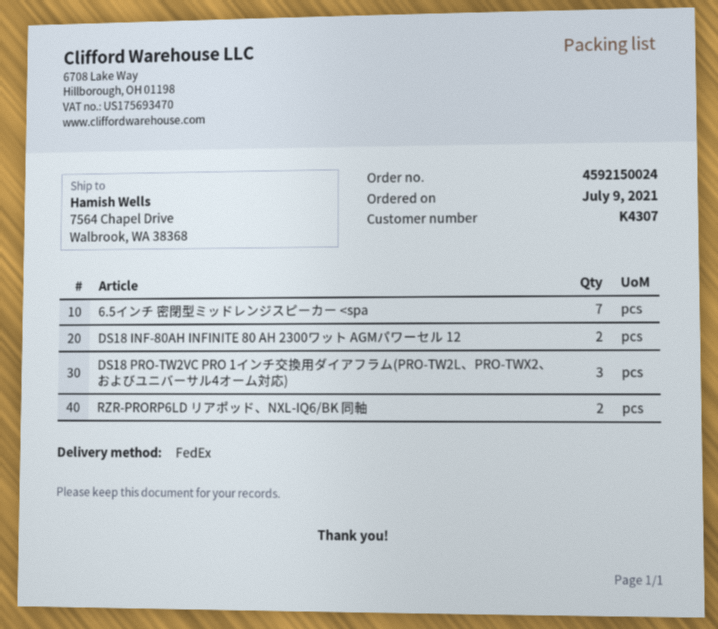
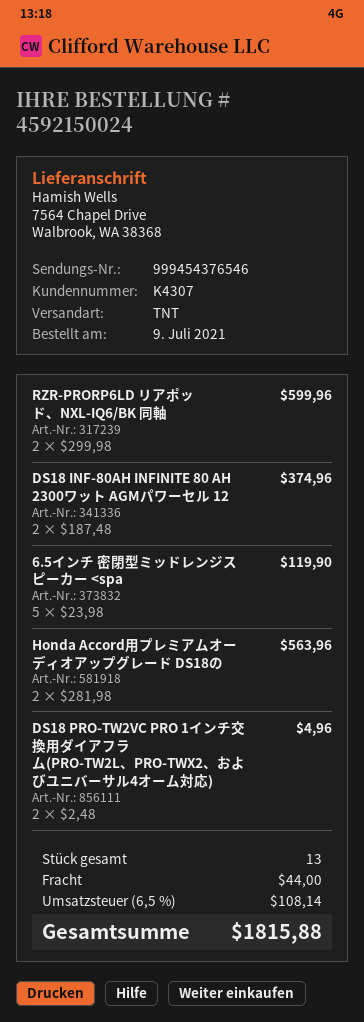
shipping method: FedEx -> TNT
6.5インチ 密閉型ミッドレンジスピーカー <spa: 7 -> 5
DS18 PRO-TW2VC PRO 1インチ交換用ダイアフラム(PRO-TW2L、PRO-TWX2、およびユニバーサル4オーム対応): 3 -> 2
Honda Accord用プレミアムオーディオアップグレード DS18の: none -> 2

